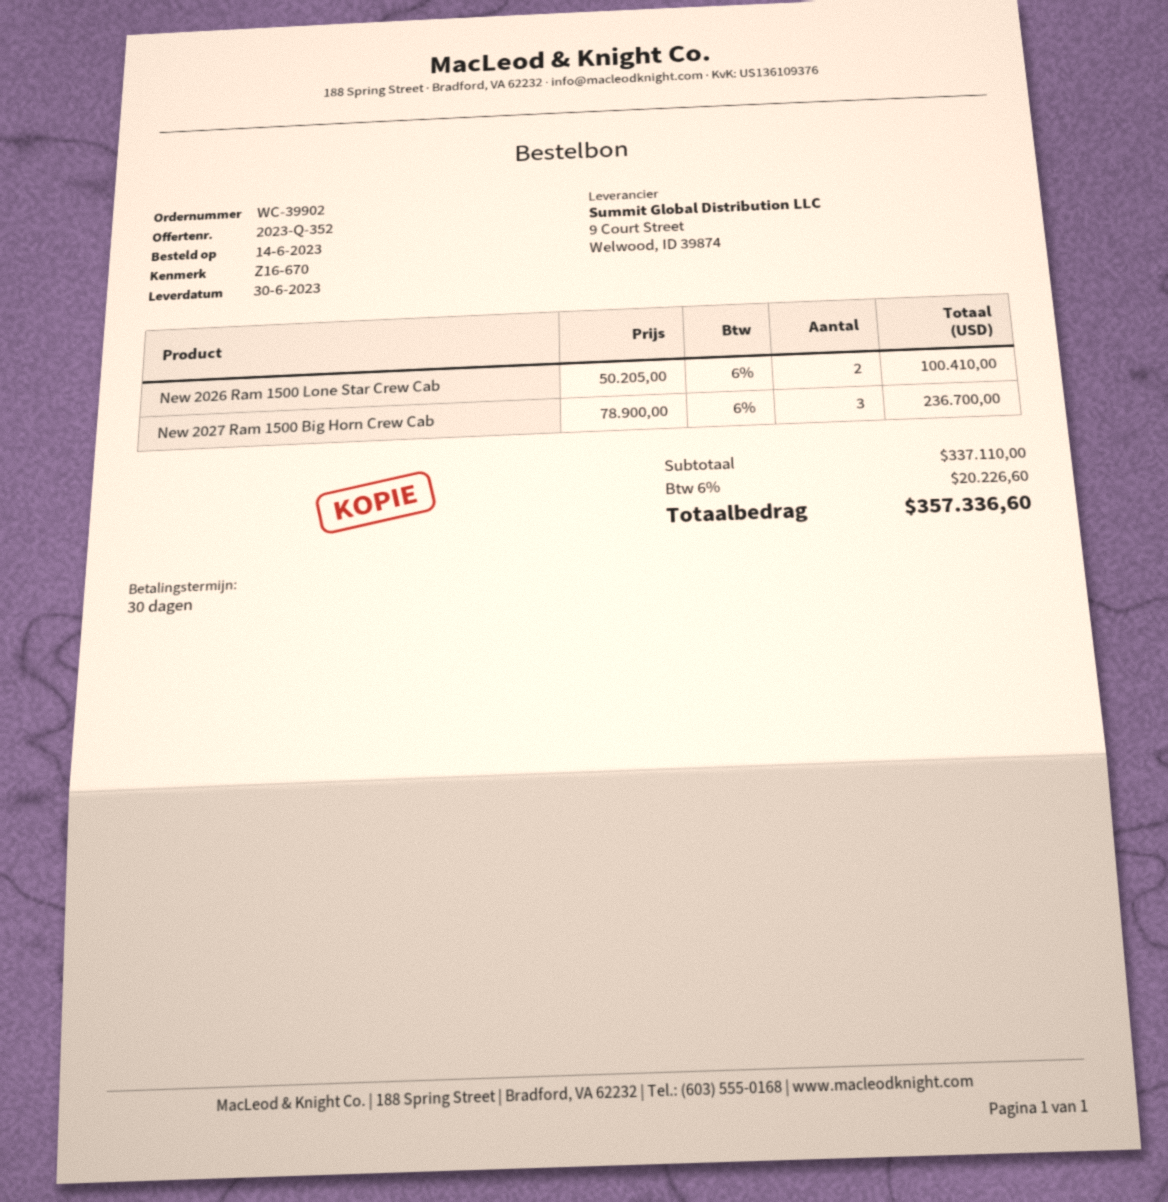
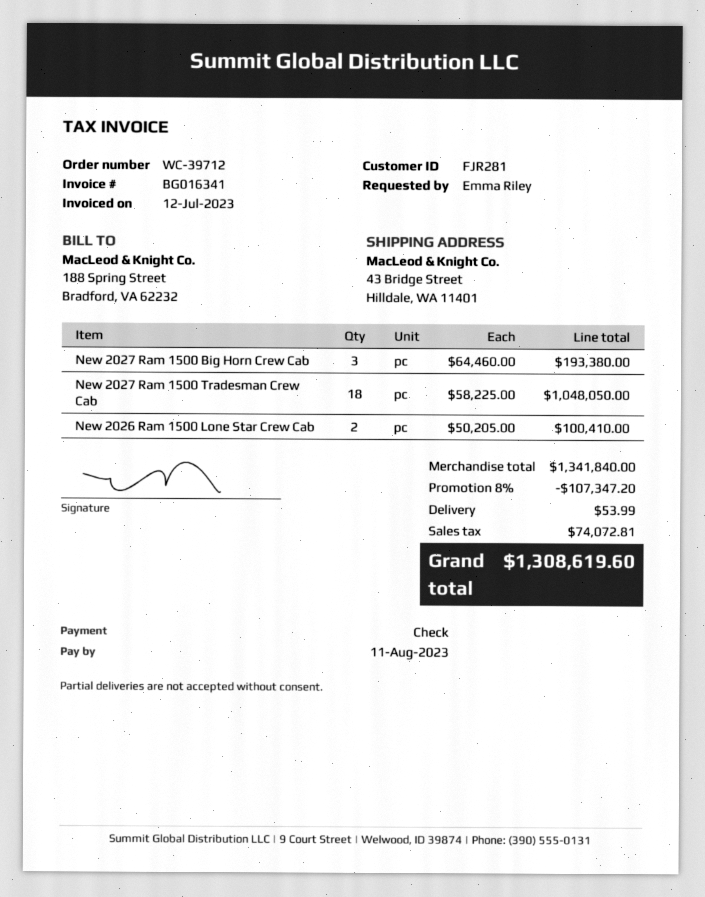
order number: WC-39902 -> WC-39712
New 2027 Ram 1500 Big Horn Crew Cab: 3 x 78900.00 = 236700.00 -> 3 x 64460.00 = 193380.00
New 2027 Ram 1500 Tradesman Crew Cab: none -> 18 x 58225.00 = 1048050.00
subtotal: 337110.00 -> 1341840.00
discount: none -> 8% = 107347.20
shipping: none -> 53.99
tax: 20226.60 -> 74072.81
total: 357336.60 -> 1308619.60

